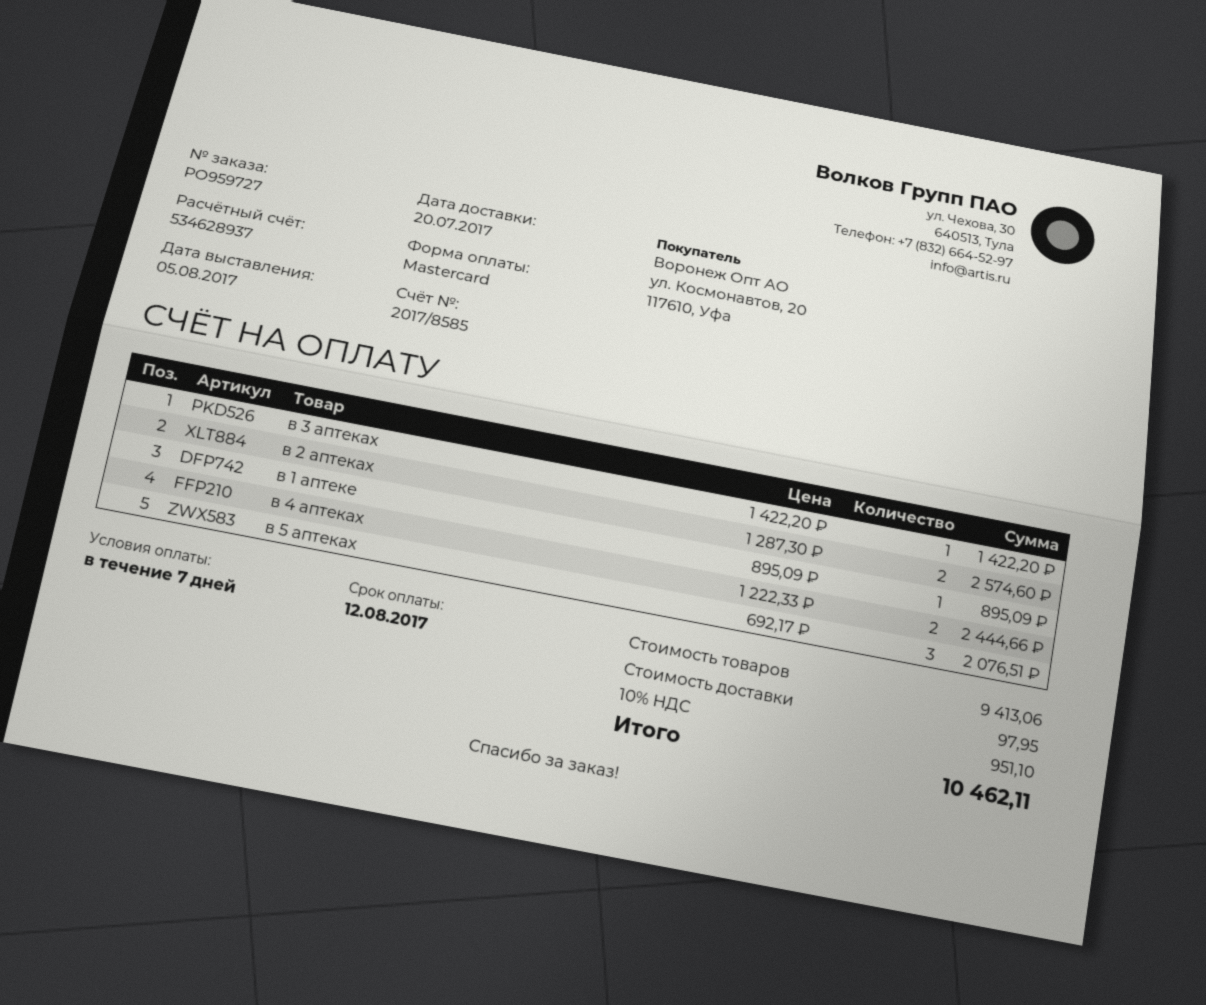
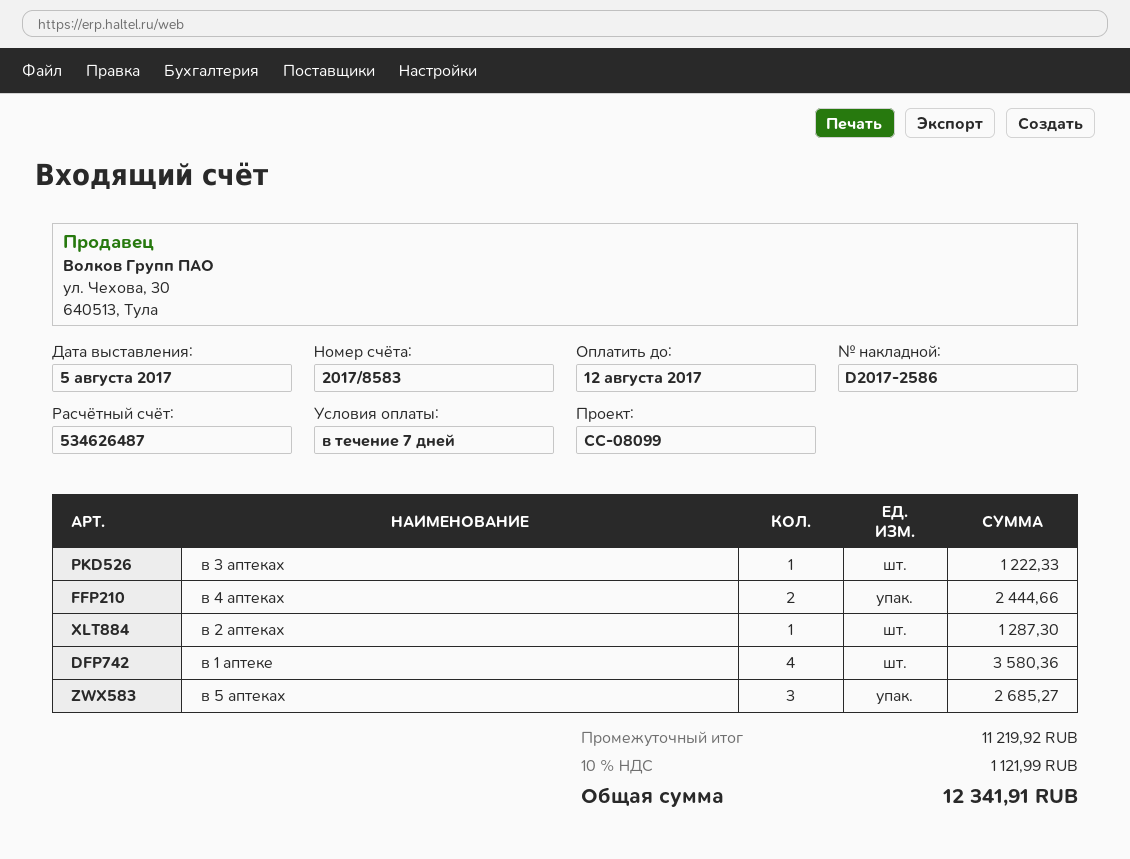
invoice number: 2017/8585 -> 2017/8583
bank account: 534628937 -> 534626487
в 3 аптеках: 1 for 1422.20 -> 1 for 1222.33
в 2 аптеках: 2 for 2574.60 -> 1 for 1287.30
в 1 аптеке: 1 for 895.09 -> 4 for 3580.36
в 5 аптеках: 3 for 2076.51 -> 3 for 2685.27
subtotal: 9413.06 -> 11219.92
shipping: 97.95 -> none
tax: 10% = 951.10 -> 10% = 1121.99
total: 10462.11 -> 12341.91

